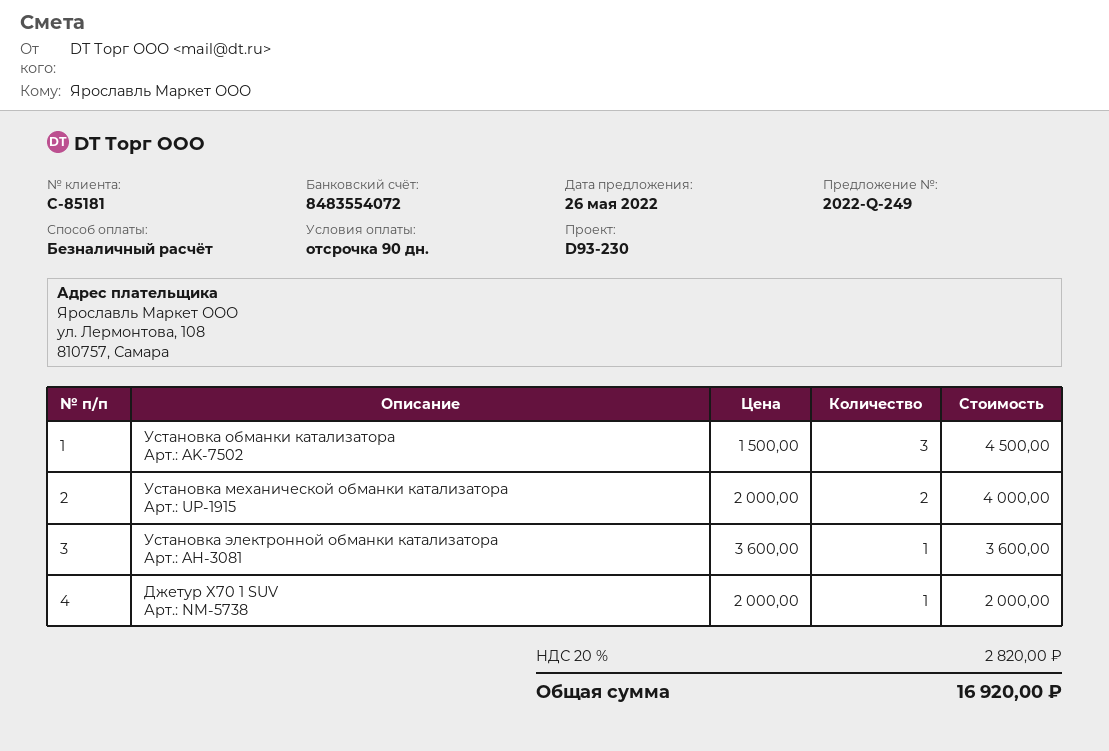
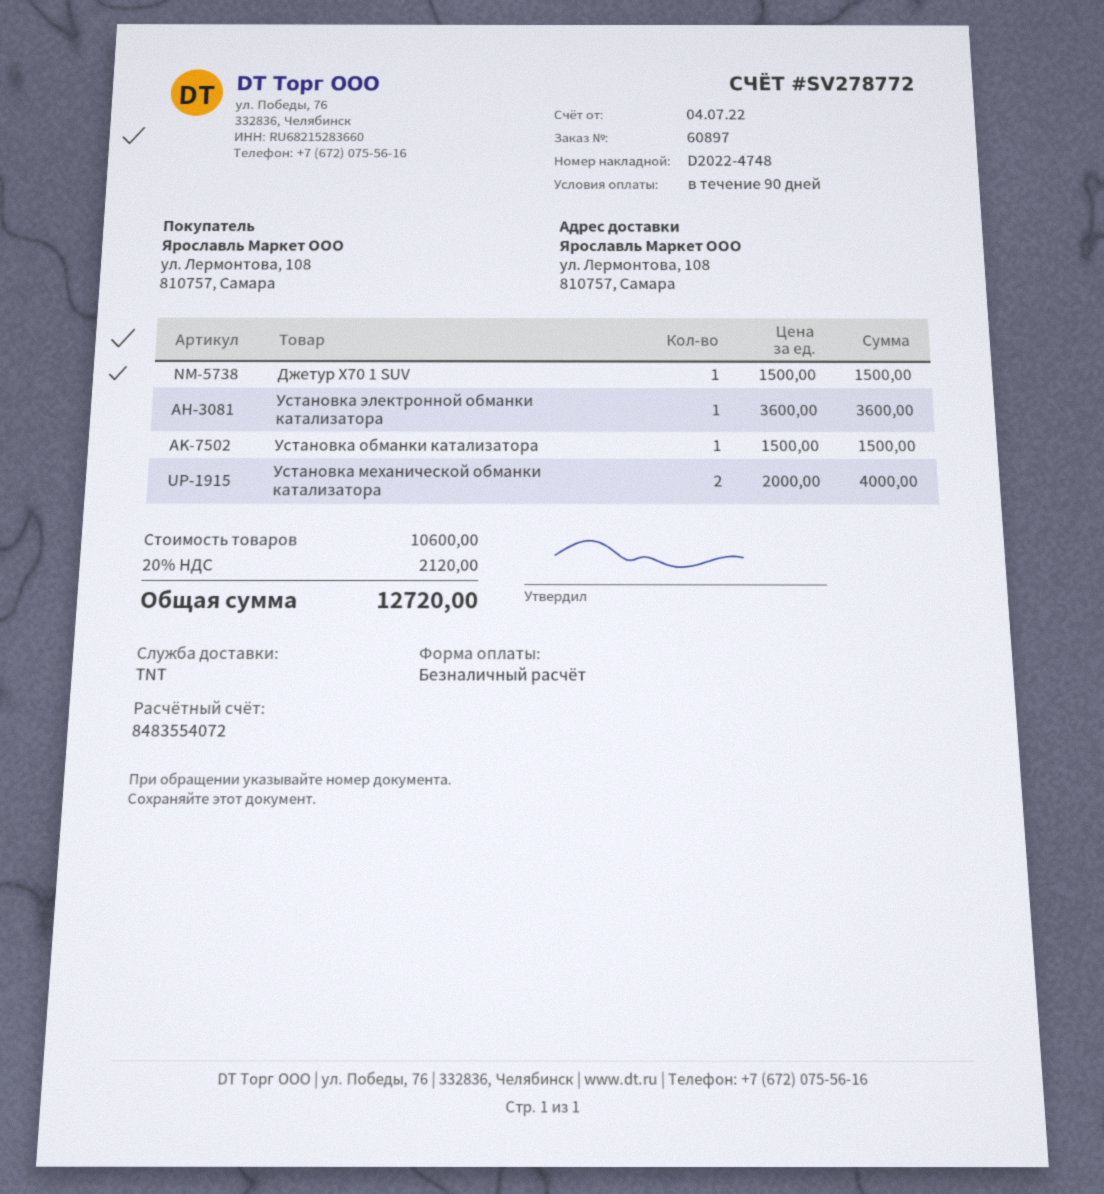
Установка обманки катализатора: 3 x 1500.00 = 4500.00 -> 1 x 1500.00 = 1500.00
Джетур X70 1 SUV: 1 x 2000.00 = 2000.00 -> 1 x 1500.00 = 1500.00
tax: 20% = 2820.00 -> 20% = 2120.00
total: 16920.00 -> 12720.00

